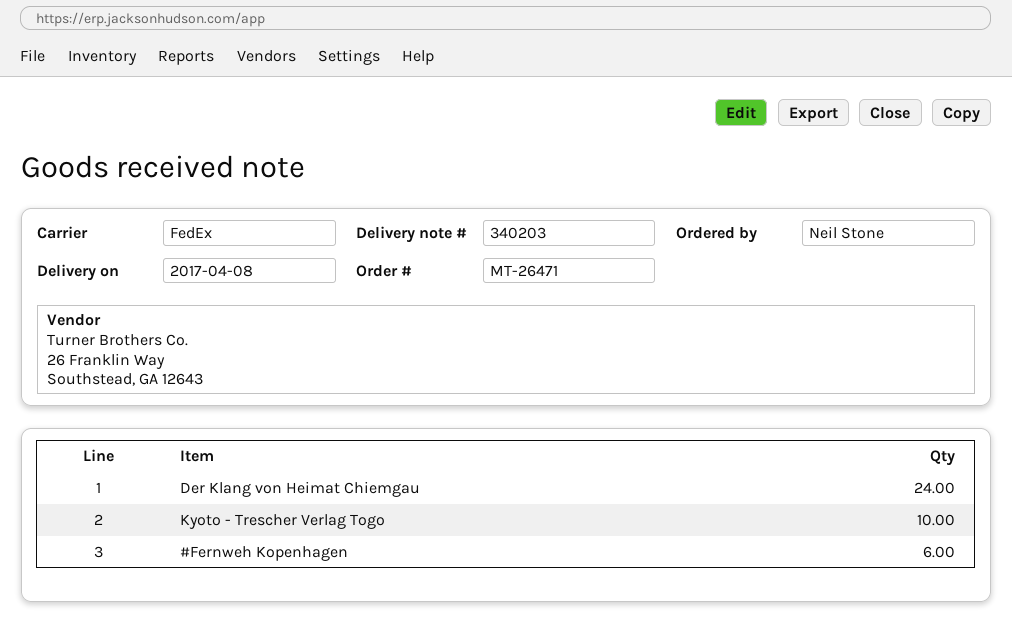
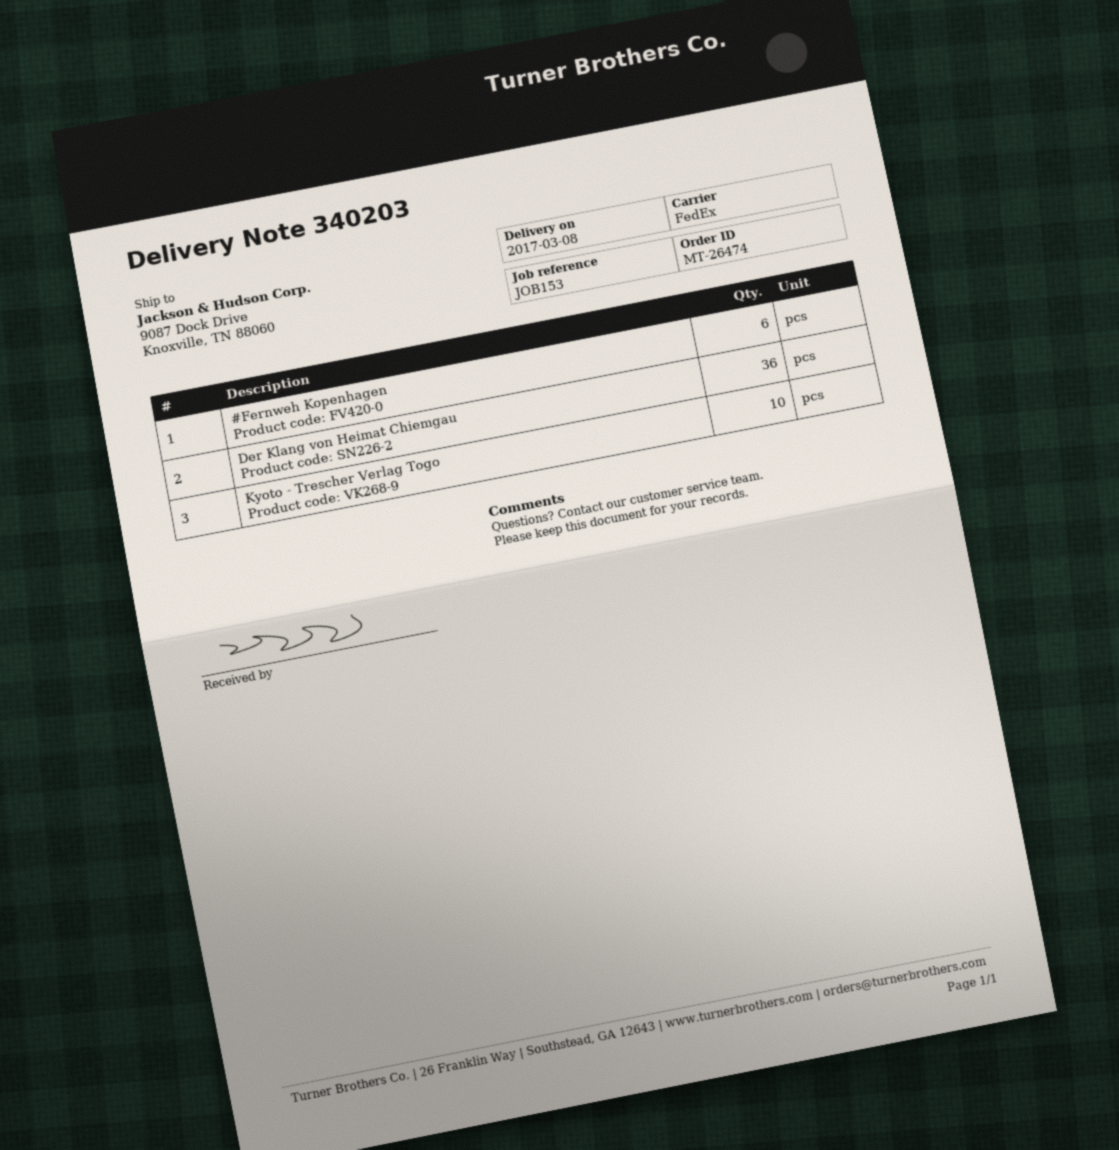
order number: MT-26471 -> MT-26474
delivery date: 2017-04-08 -> 2017-03-08
Der Klang von Heimat Chiemgau: 24 -> 36

